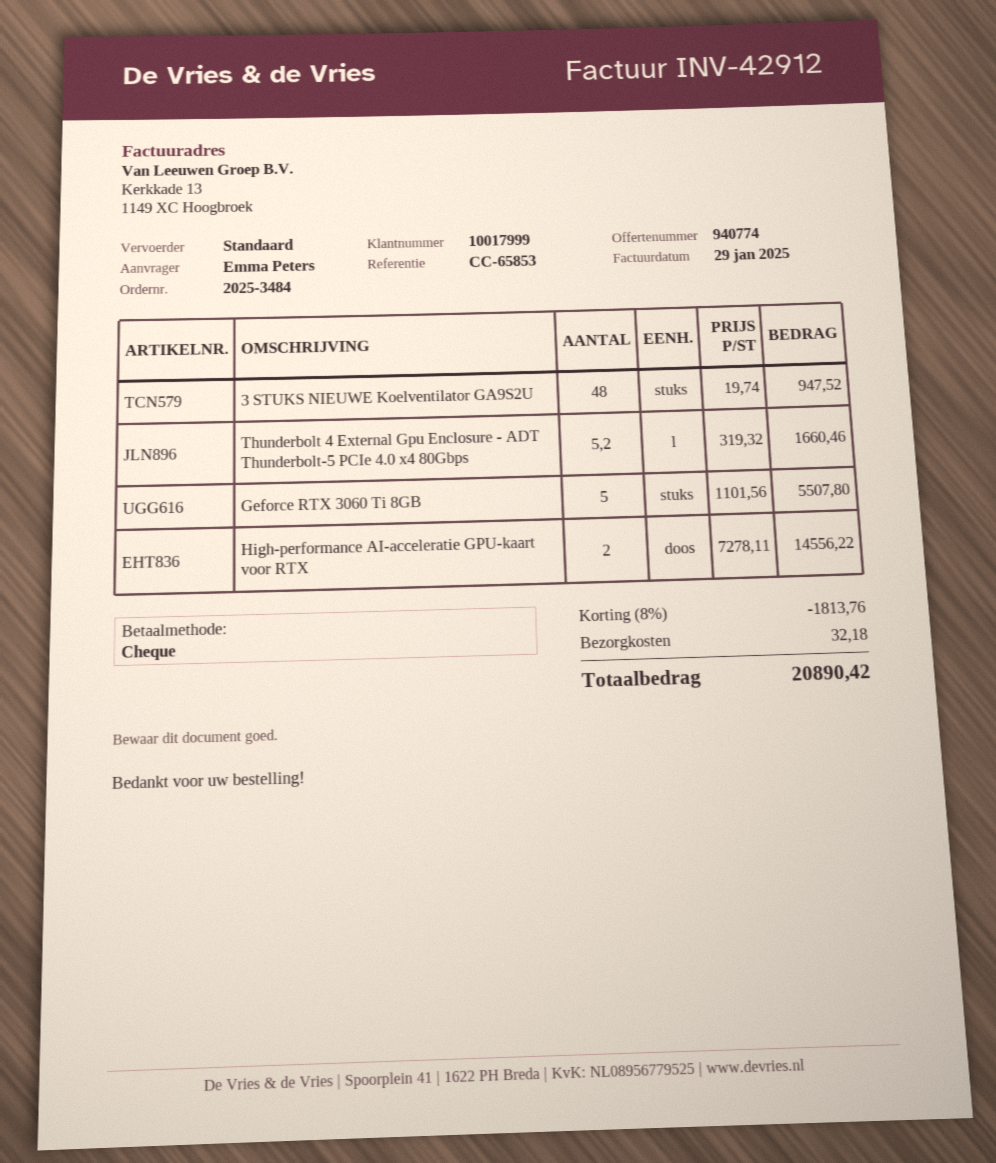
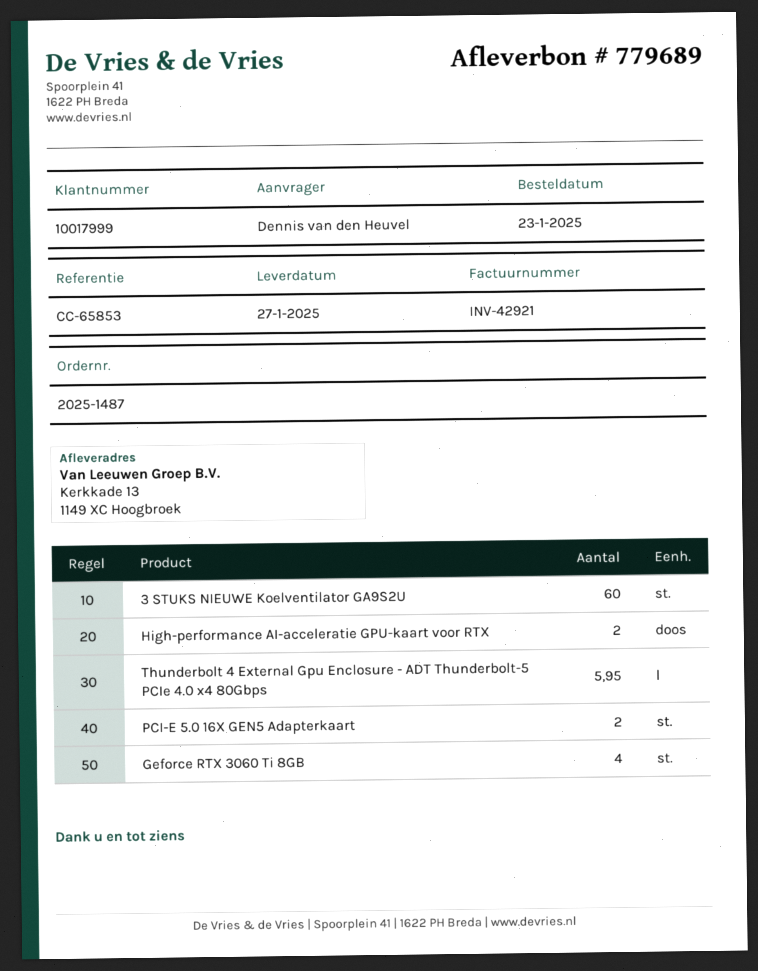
order number: 2025-3484 -> 2025-1487
invoice number: INV-42912 -> INV-42921
ordered by: Emma Peters -> Dennis van den Heuvel
3 STUKS NIEUWE Koelventilator GA9S2U: 48 -> 60
Thunderbolt 4 External Gpu Enclosure - ADT Thunderbolt-5 PCIe 4.0 x4 80Gbps: 5.2 -> 5.95
Geforce RTX 3060 Ti 8GB: 5 -> 4
PCI-E 5.0 16X GEN5 Adapterkaart: none -> 2

